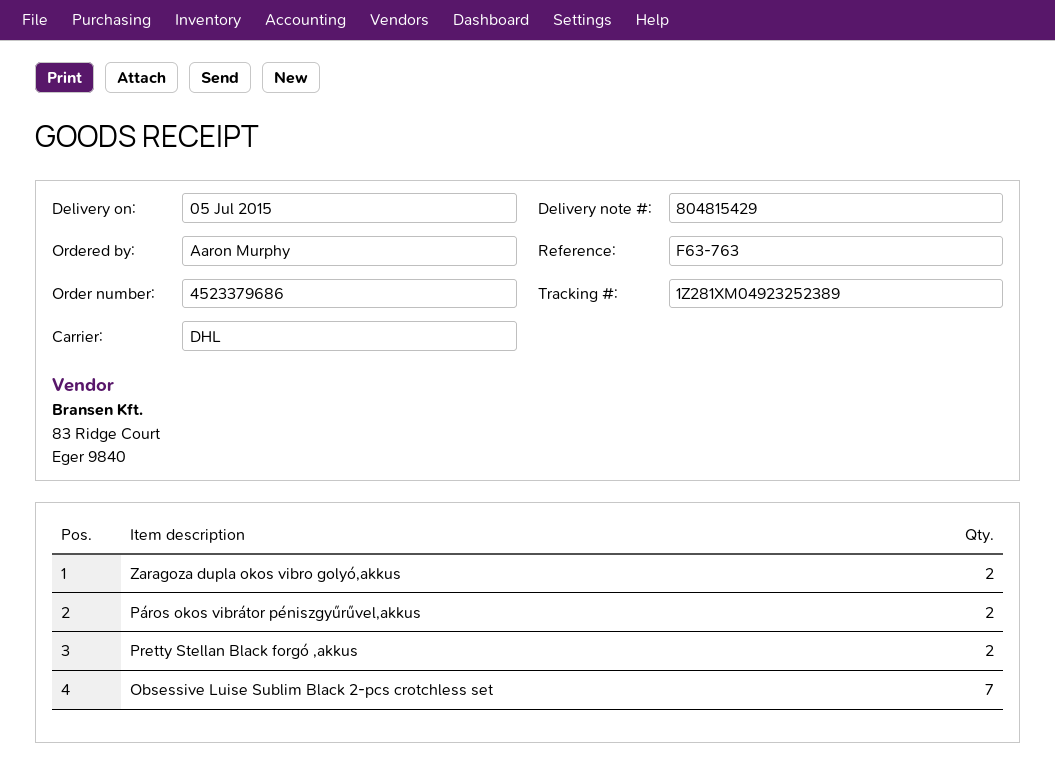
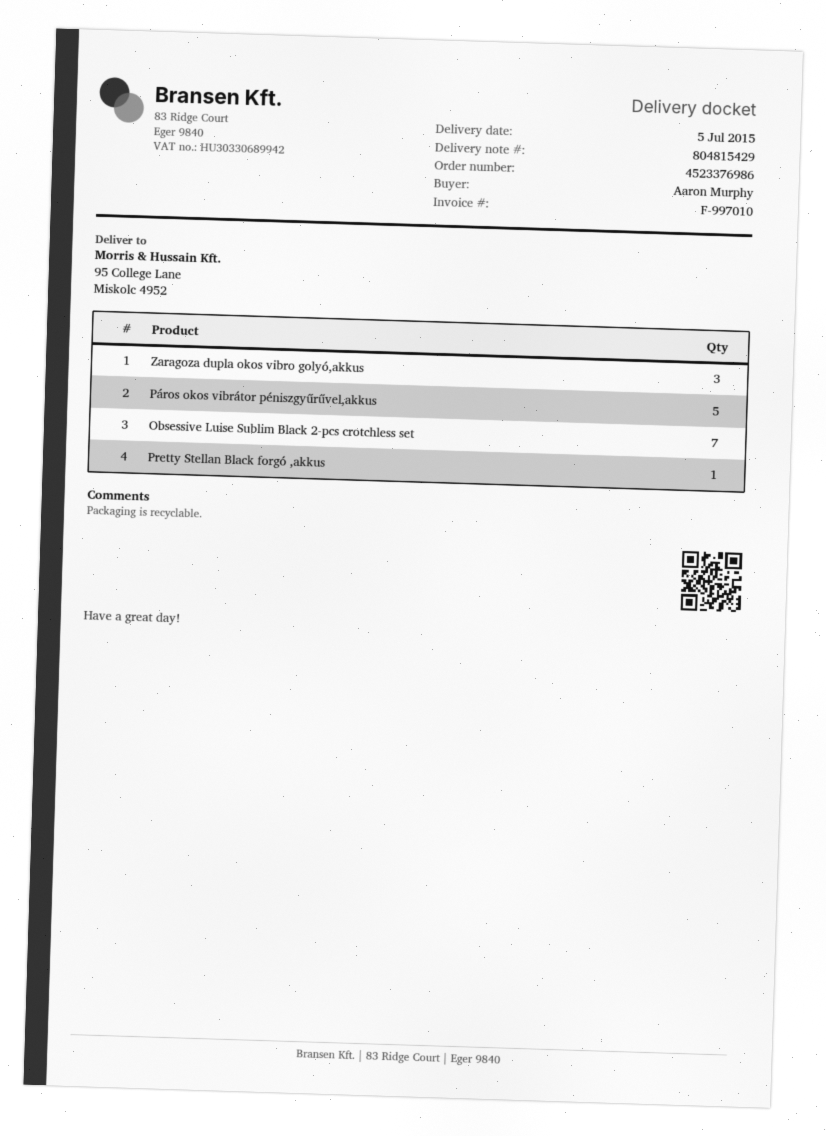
order number: 4523379686 -> 4523376986
Zaragoza dupla okos vibro golyó,akkus: 2 -> 3
Páros okos vibrátor péniszgyűrűvel,akkus: 2 -> 5
Pretty Stellan Black forgó ,akkus: 2 -> 1

